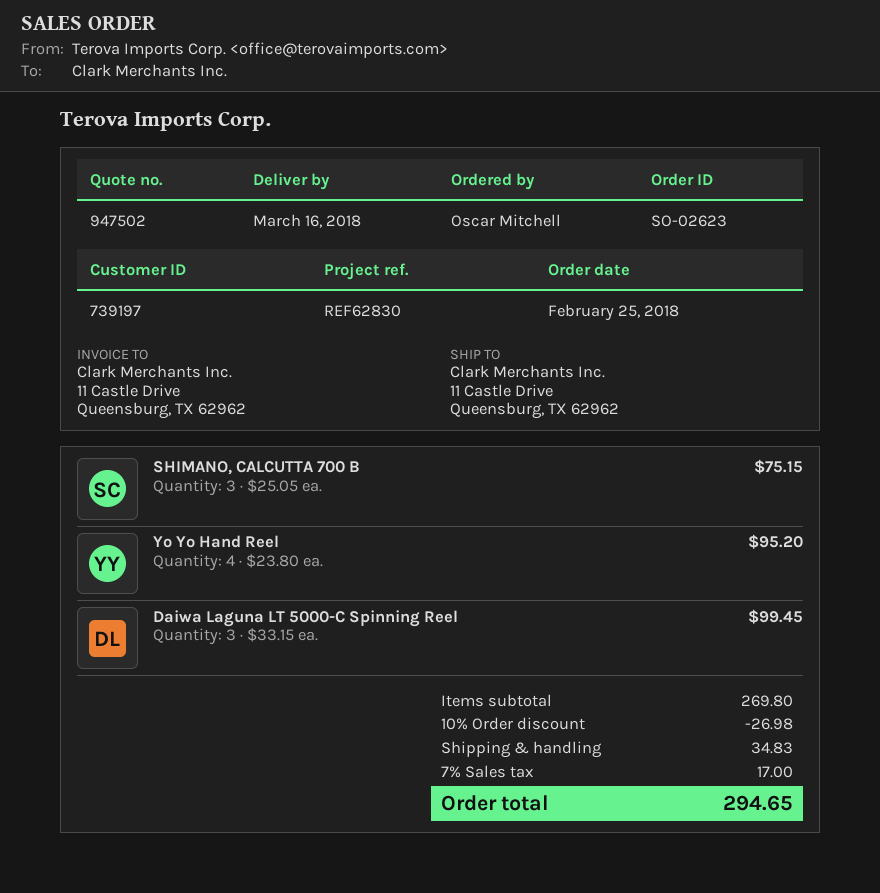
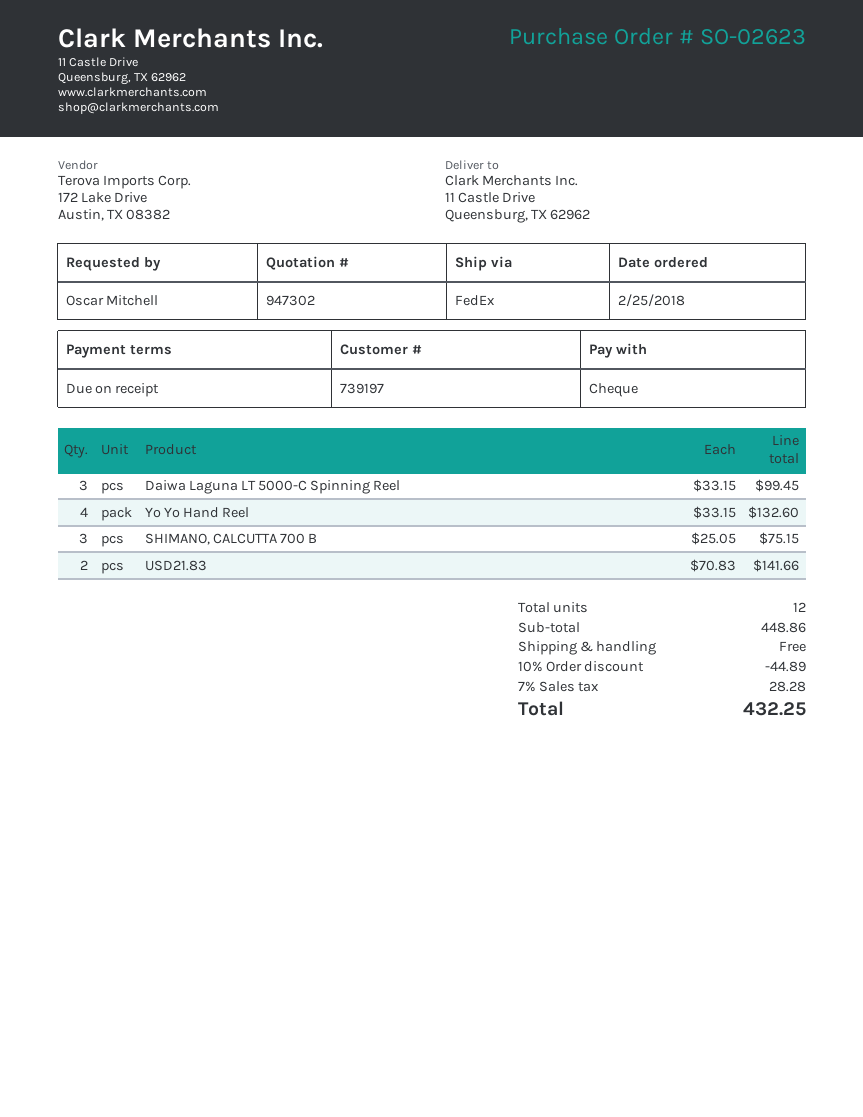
quote number: 947502 -> 947302
Yo Yo Hand Reel: 4 x 23.80 = 95.20 -> 4 x 33.15 = 132.60
USD21.83: none -> 2 x 70.83 = 141.66
subtotal: 269.80 -> 448.86
discount: 10% = 26.98 -> 10% = 44.89
shipping: 34.83 -> 0.00
tax: 7% = 17.00 -> 7% = 28.28
total: 294.65 -> 432.25

